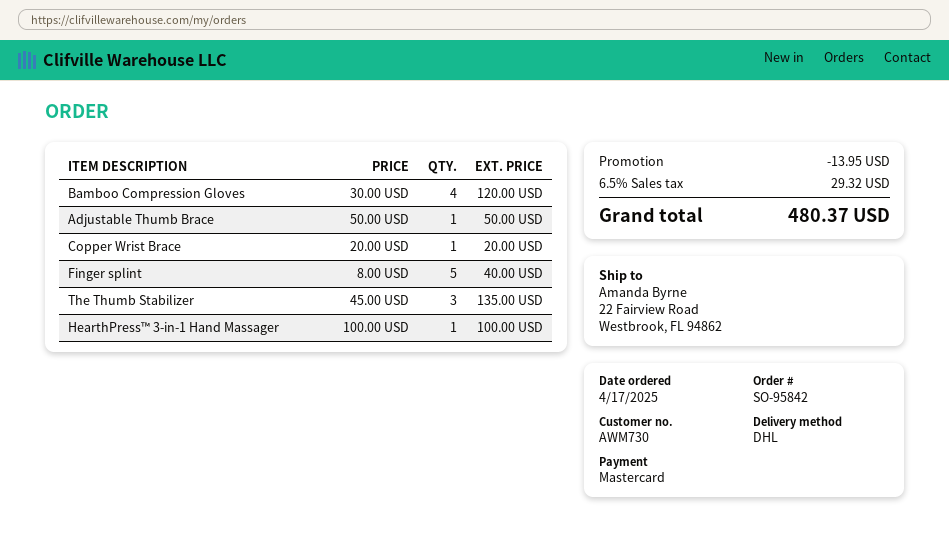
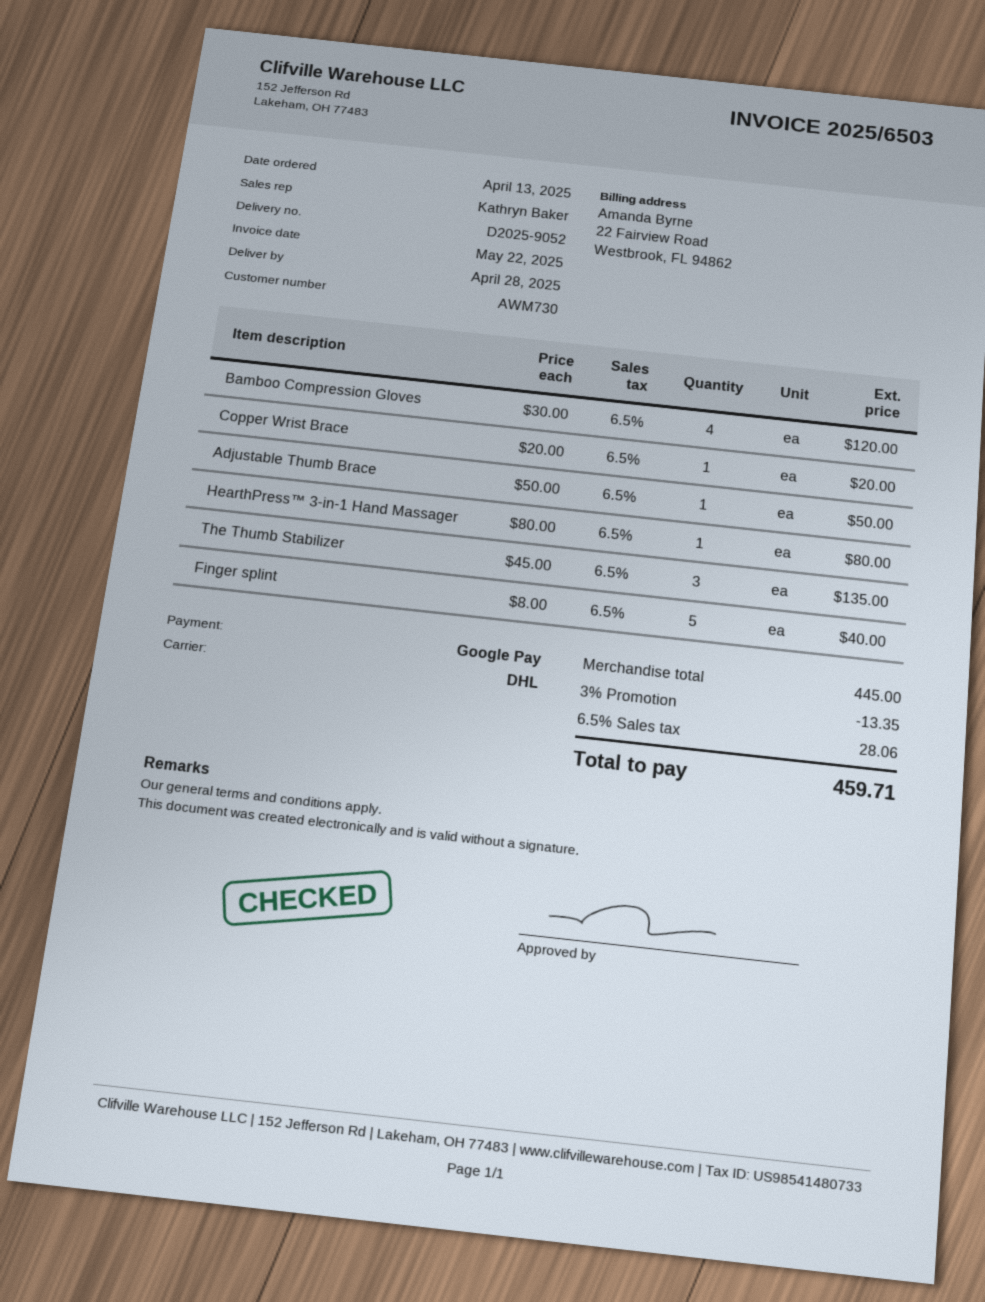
order date: 2025-04-17 -> 2025-04-13
payment method: Mastercard -> Google Pay
HearthPress™ 3-in-1 Hand Massager: 1 x 100.00 = 100.00 -> 1 x 80.00 = 80.00
discount: 13.95 -> 13.35
tax: 6.5% = 29.32 -> 6.5% = 28.06
total: 480.37 -> 459.71

